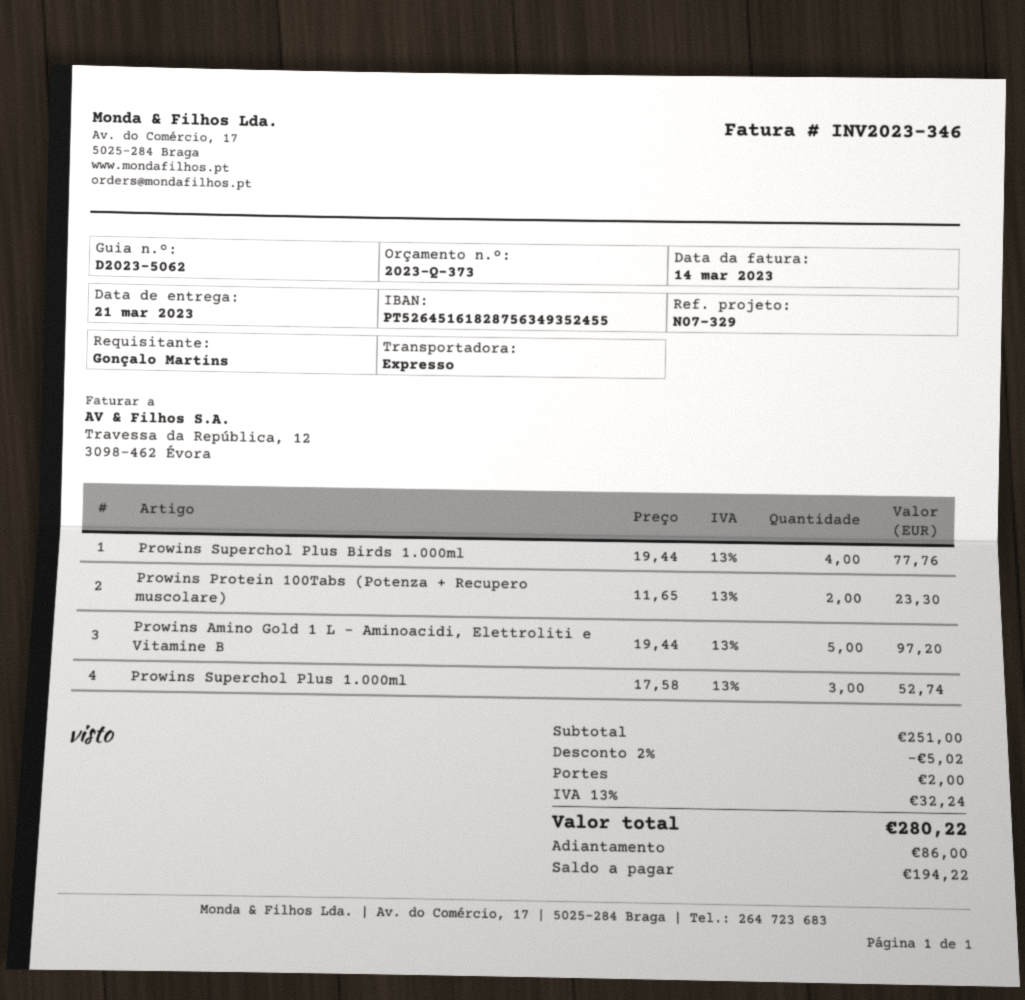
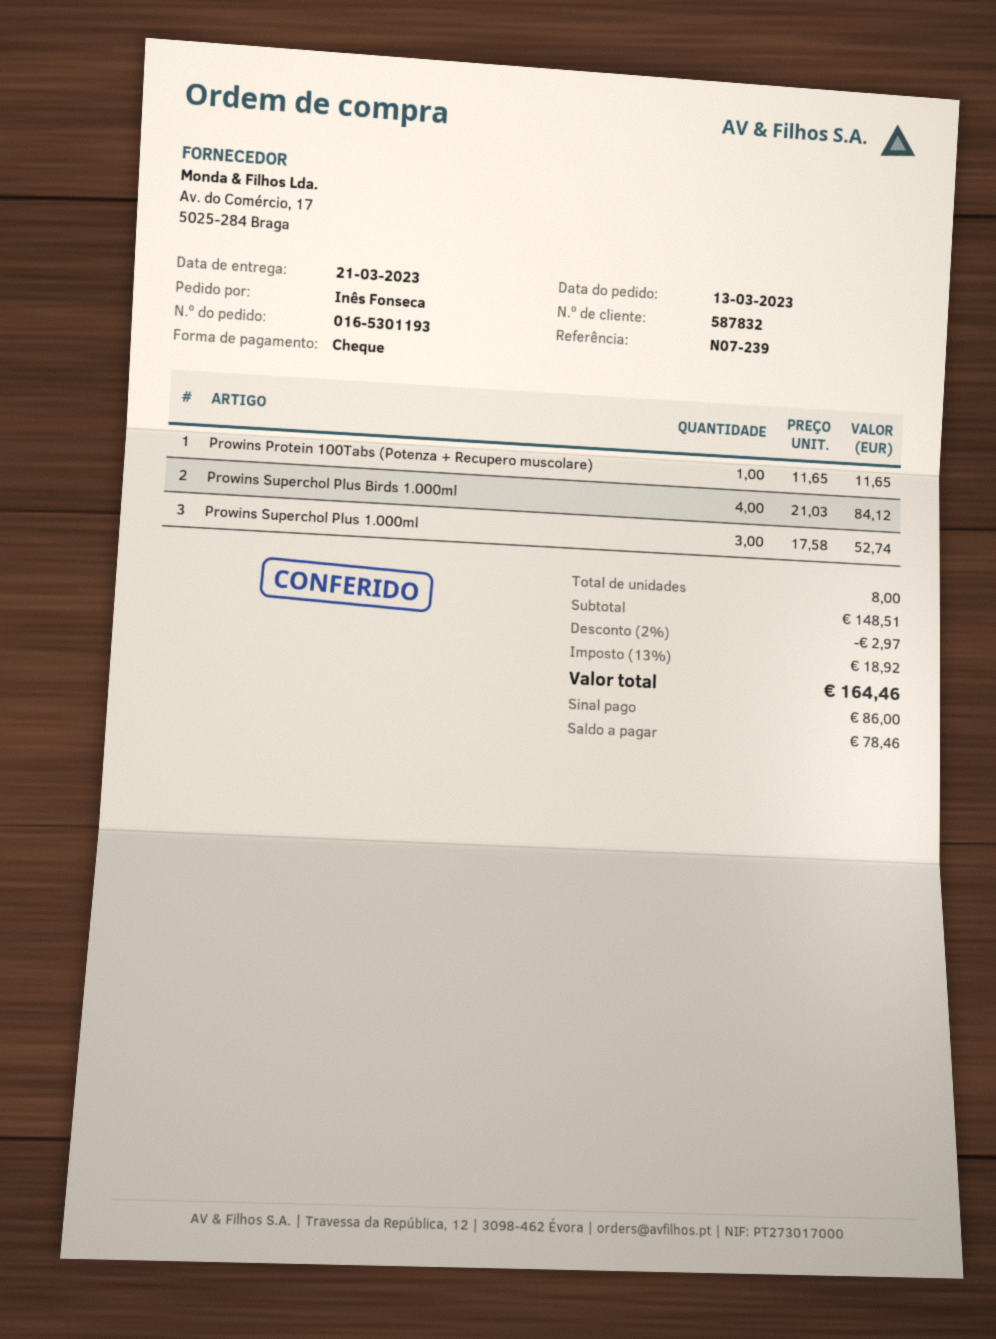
reference: N07-329 -> N07-239
ordered by: Gonçalo Martins -> Inês Fonseca
Prowins Superchol Plus Birds 1.000ml: 4 x 19.44 = 77.76 -> 4 x 21.03 = 84.12
Prowins Protein 100Tabs (Potenza + Recupero muscolare): 2 x 11.65 = 23.30 -> 1 x 11.65 = 11.65
Prowins Amino Gold 1 L – Aminoacidi, Elettroliti e Vitamine B: 5 x 19.44 = 97.20 -> none
subtotal: 251.00 -> 148.51
discount: 2% = 5.02 -> 2% = 2.97
shipping: 2.00 -> none
tax: 13% = 32.24 -> 13% = 18.92
total: 280.22 -> 164.46
balance: 194.22 -> 78.46

